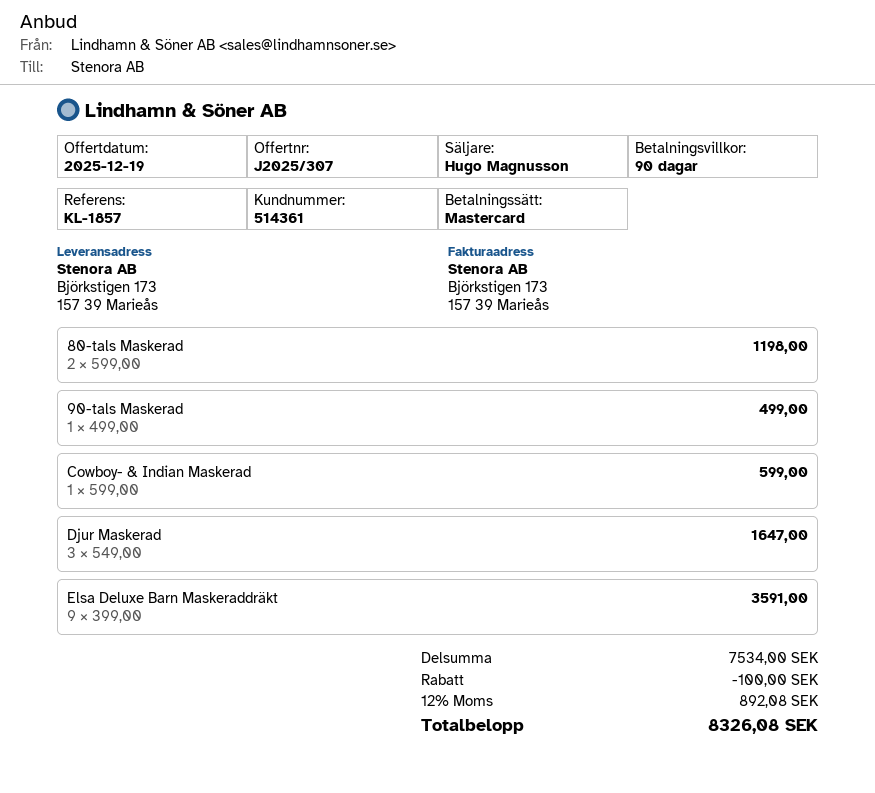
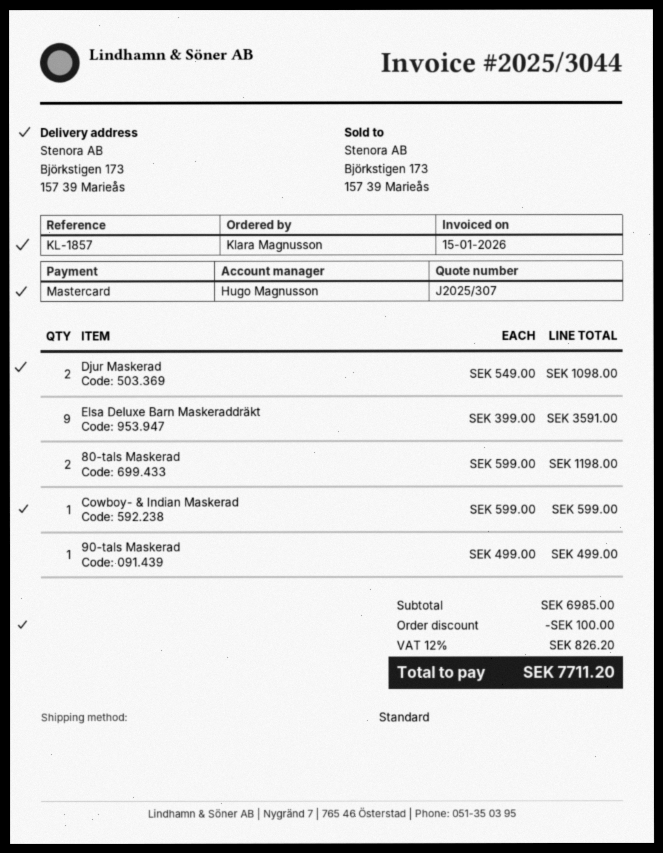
Djur Maskerad: 3 x 549.00 = 1647.00 -> 2 x 549.00 = 1098.00
subtotal: 7534.00 -> 6985.00
tax: 12% = 892.08 -> 12% = 826.20
total: 8326.08 -> 7711.20

